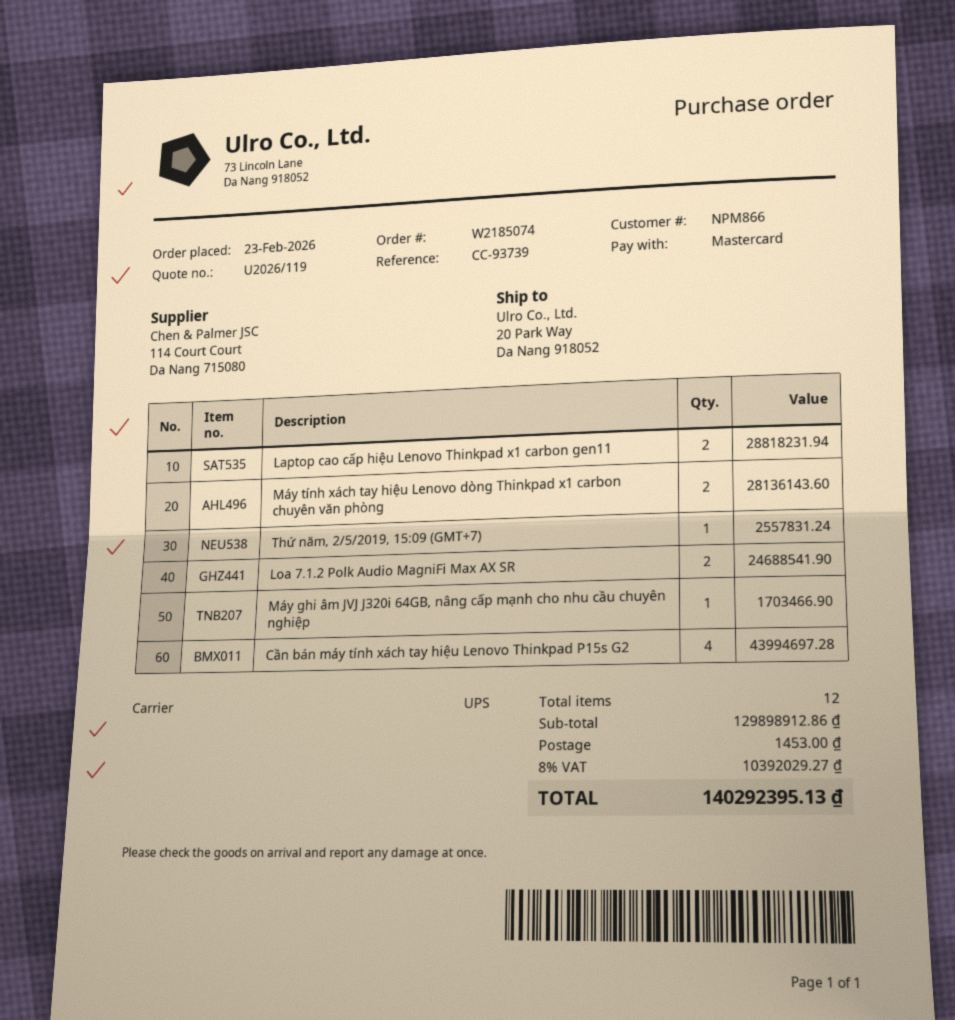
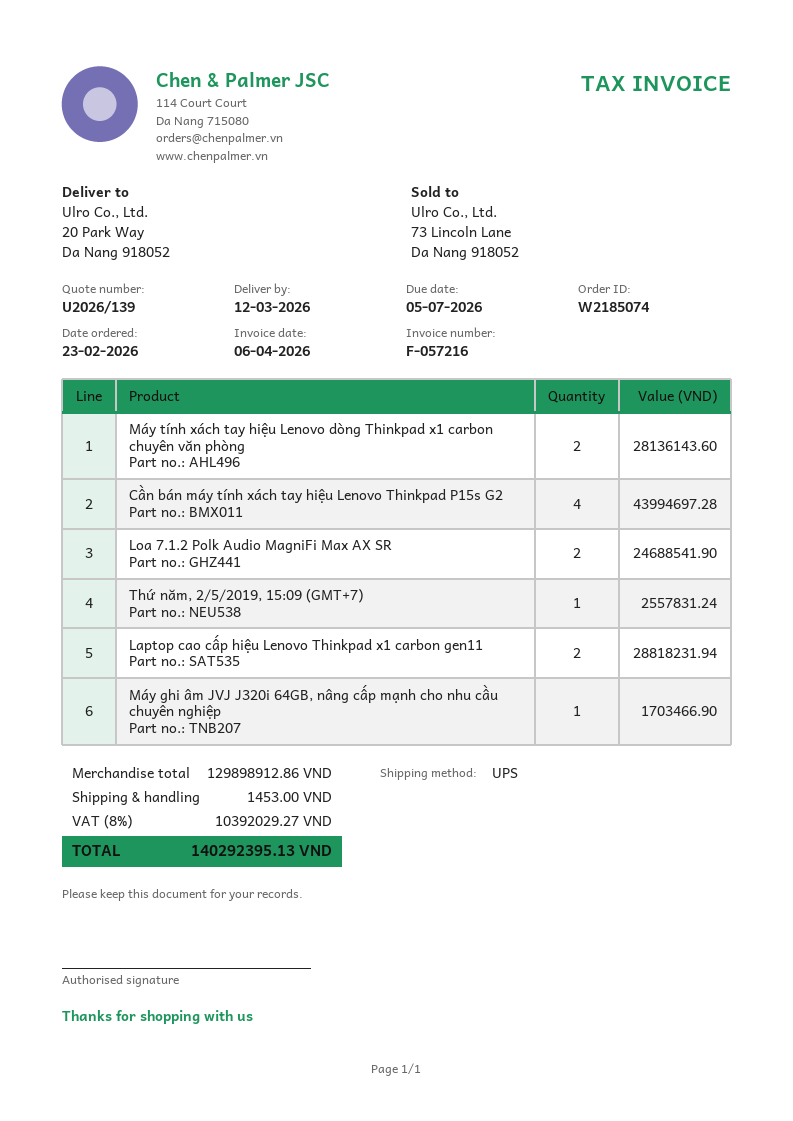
quote number: U2026/119 -> U2026/139

